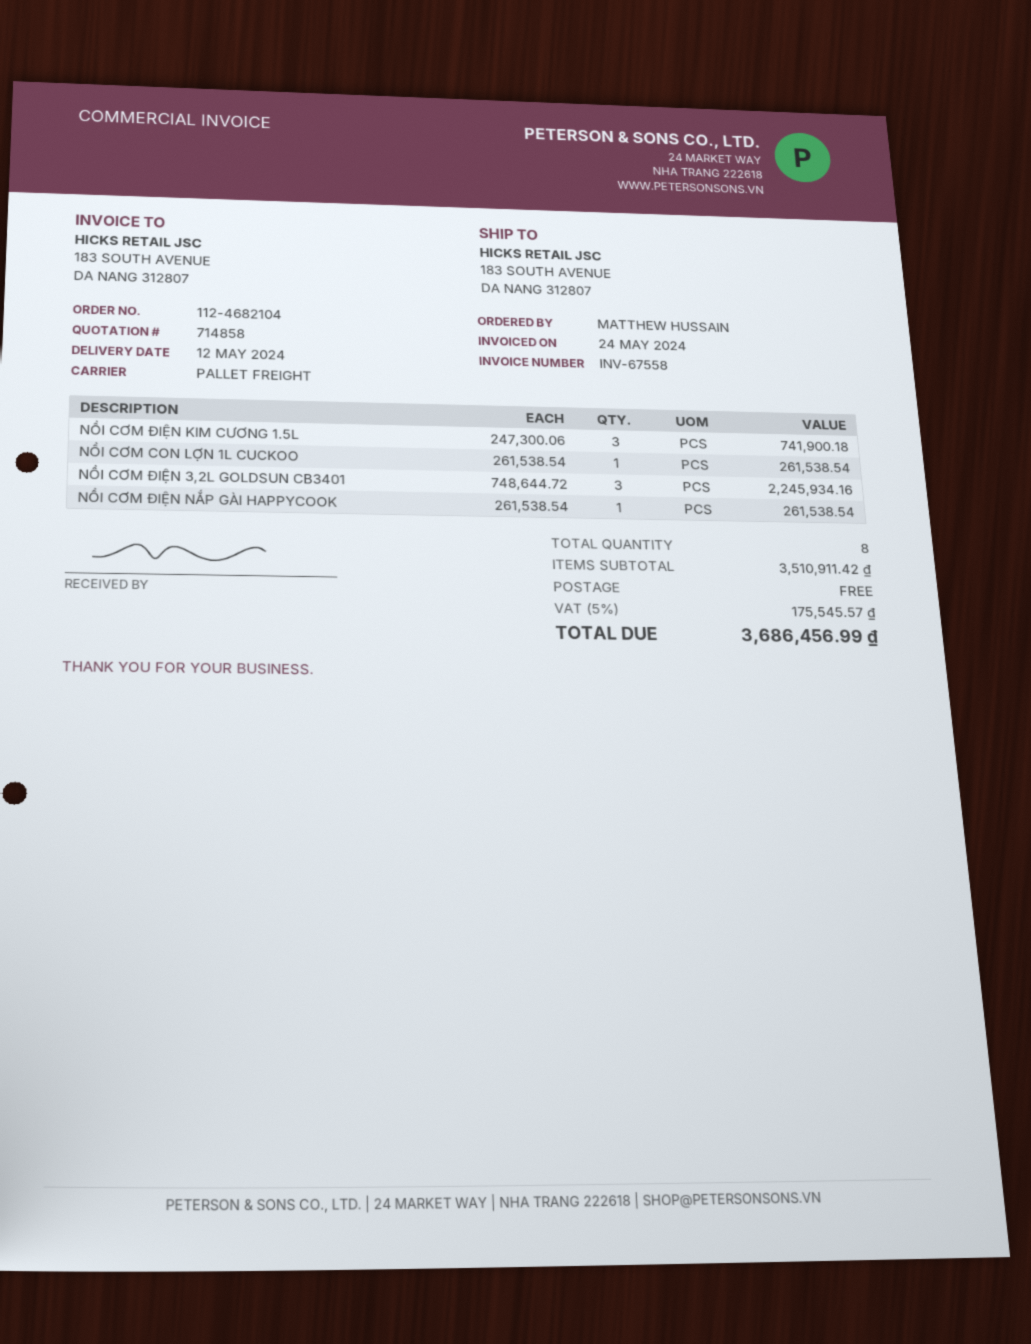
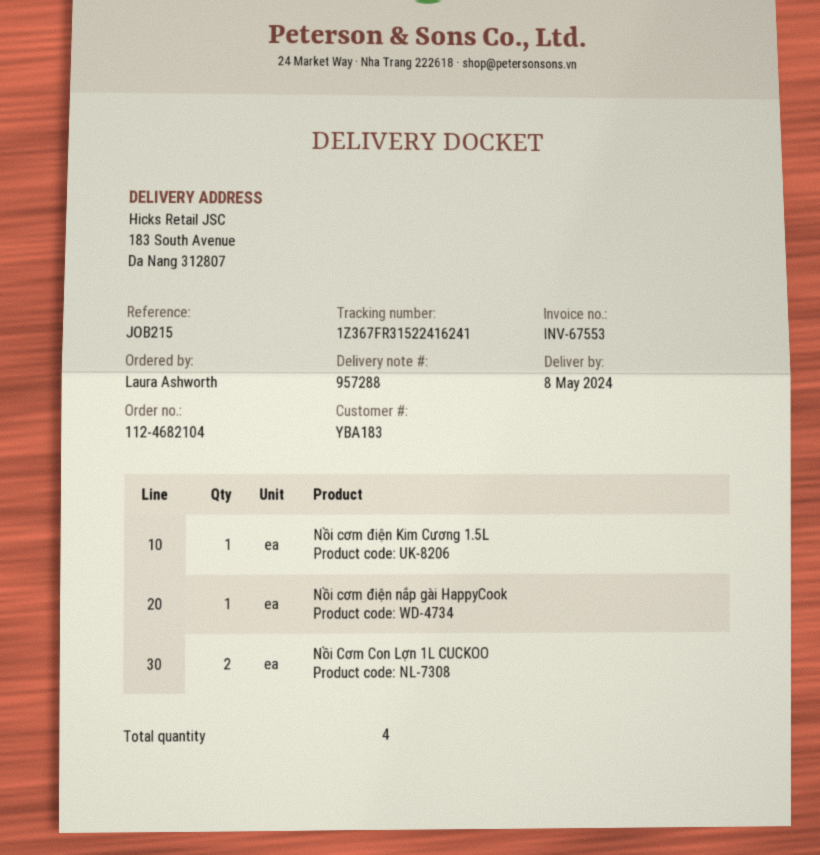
delivery date: 2024-05-12 -> 2024-05-08
invoice number: INV-67558 -> INV-67553
ordered by: MATTHEW HUSSAIN -> Laura Ashworth
NỒI CƠM ĐIỆN KIM CƯƠNG 1.5L: 3 -> 1
NỒI CƠM CON LỢN 1L CUCKOO: 1 -> 2
NỒI CƠM ĐIỆN 3,2L GOLDSUN CB3401: 3 -> none
total quantity: 8 -> 4

